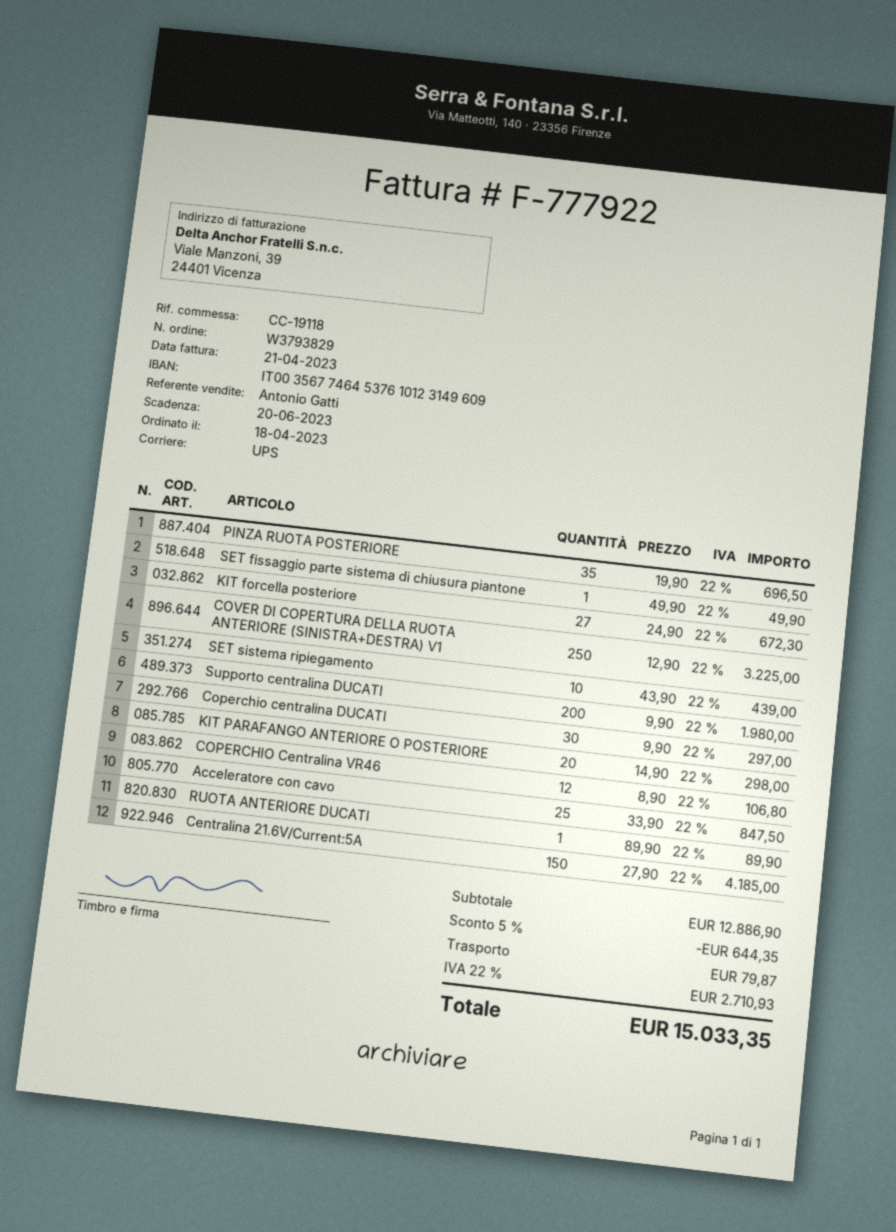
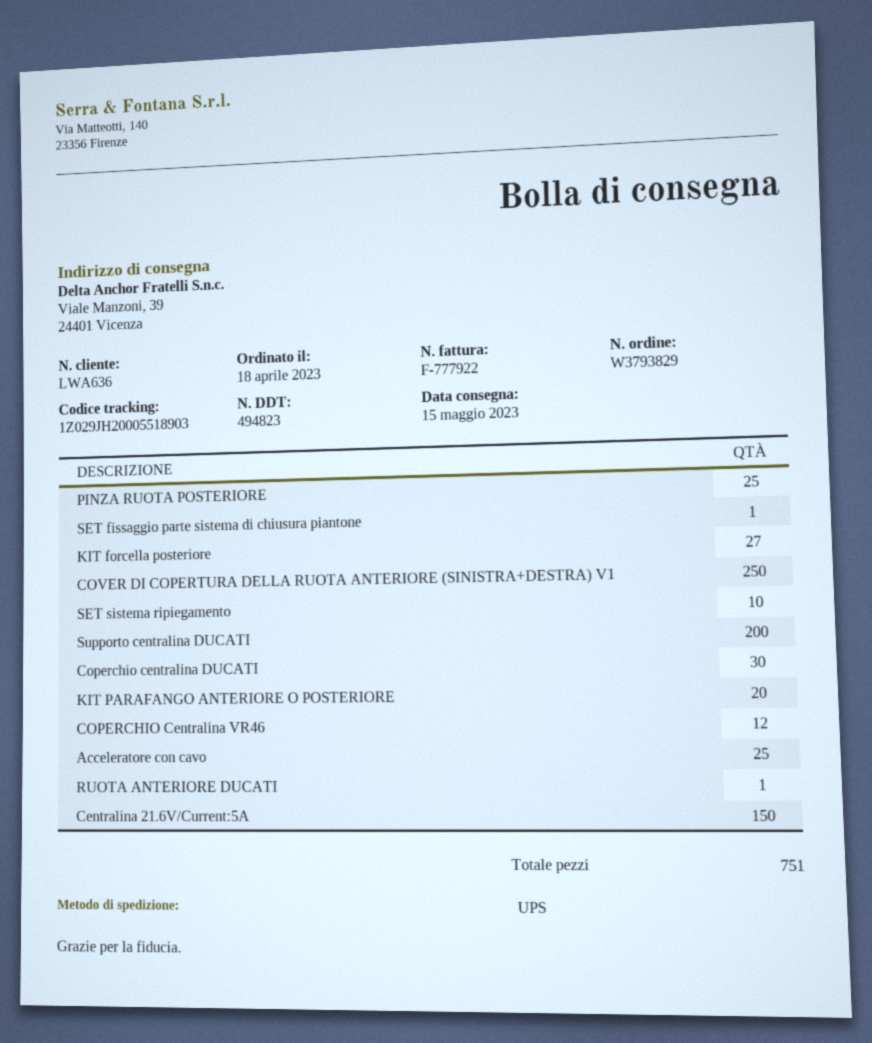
PINZA RUOTA POSTERIORE: 35 -> 25

